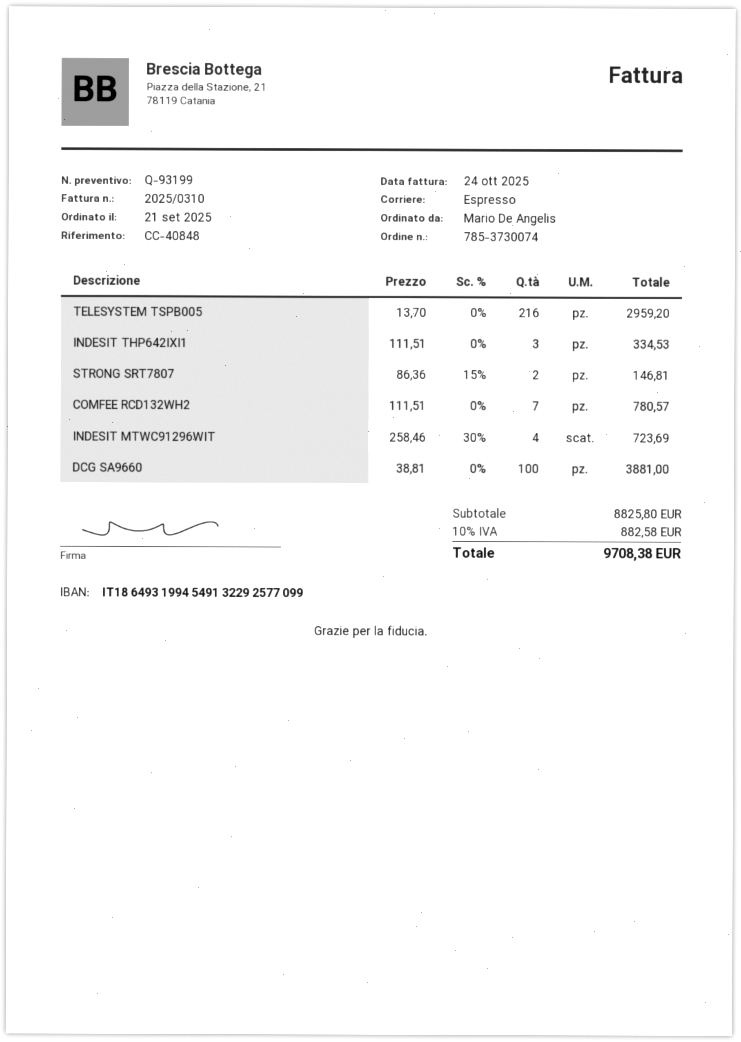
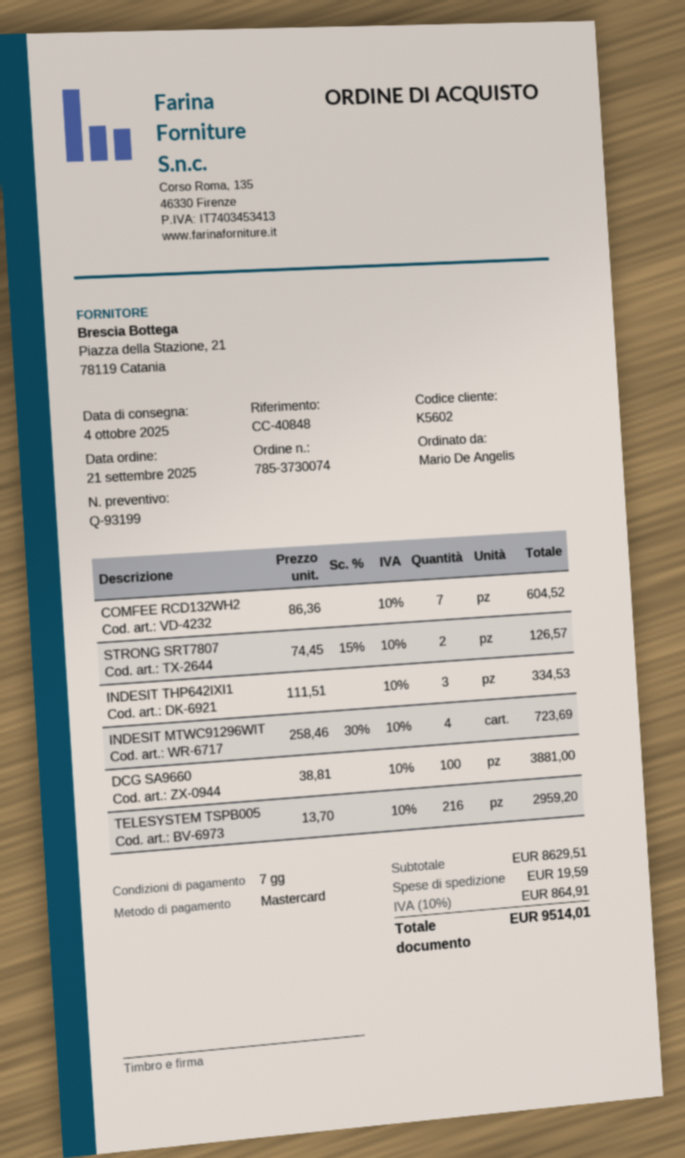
STRONG SRT7807: 2 x 86.36 - 15% = 146.81 -> 2 x 74.45 - 15% = 126.57
COMFEE RCD132WH2: 7 x 111.51 = 780.57 -> 7 x 86.36 = 604.52
subtotal: 8825.80 -> 8629.51
shipping: none -> 19.59
tax: 10% = 882.58 -> 10% = 864.91
total: 9708.38 -> 9514.01

